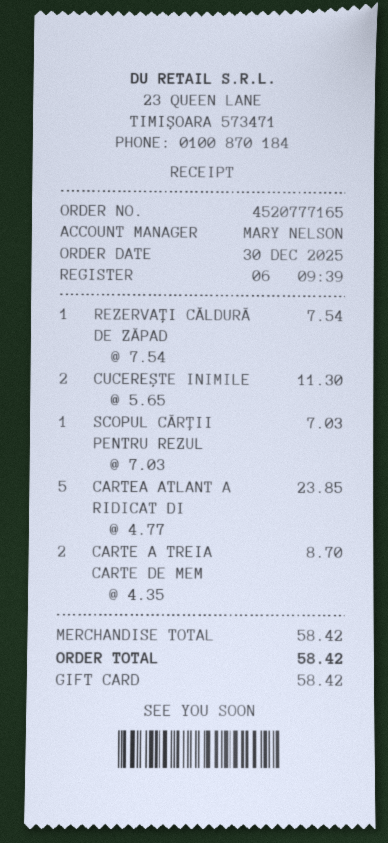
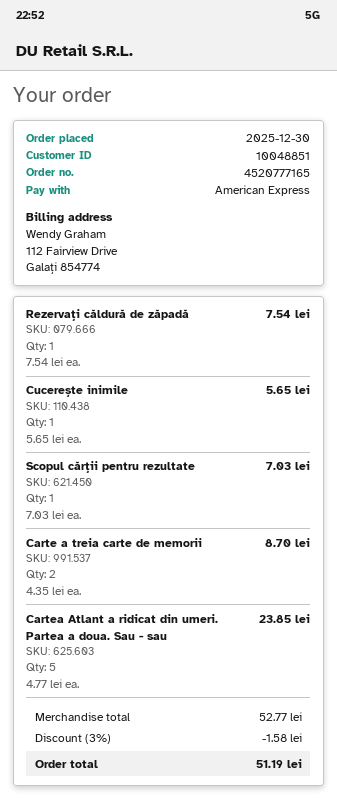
payment method: gift card -> American Express
CUCEREȘTE INIMILE: 2 x 5.65 = 11.30 -> 1 x 5.65 = 5.65
subtotal: 58.42 -> 52.77
discount: none -> 3% = 1.58
total: 58.42 -> 51.19

